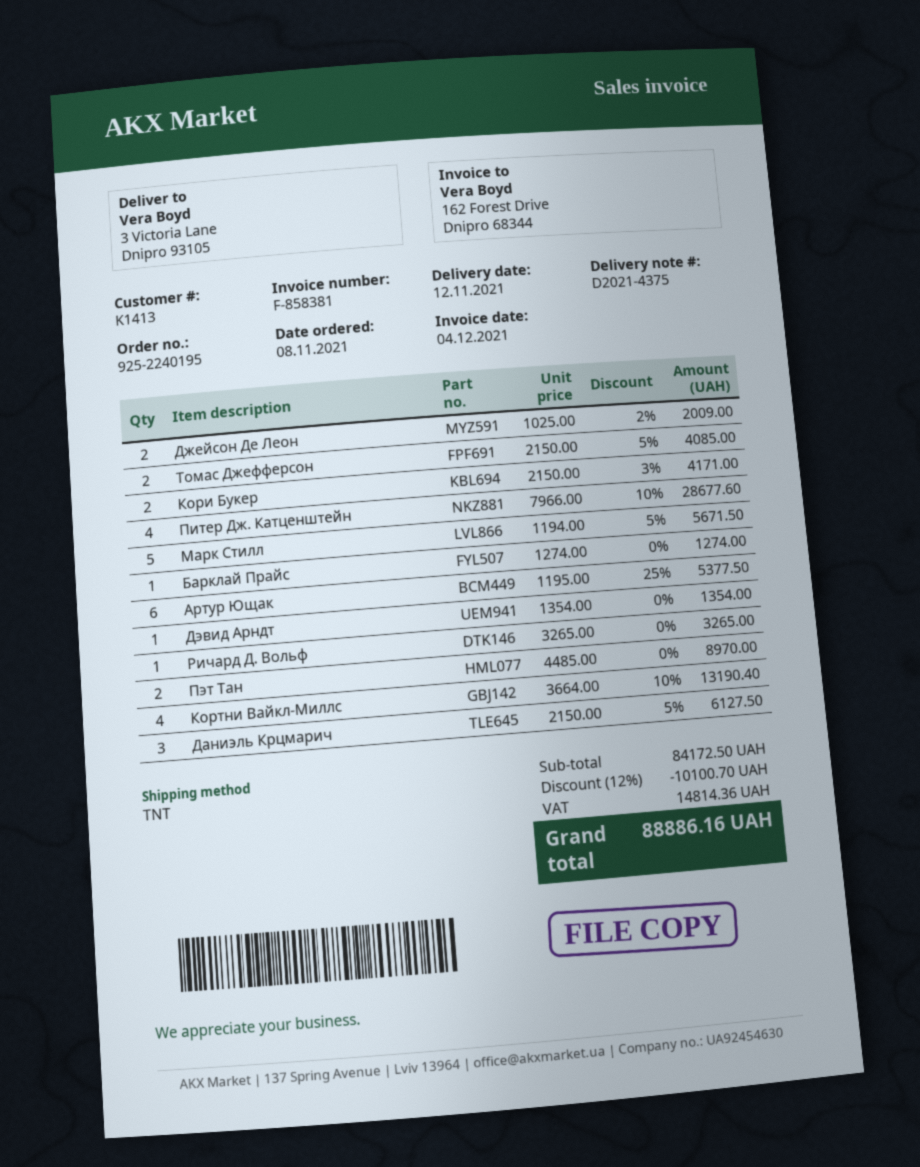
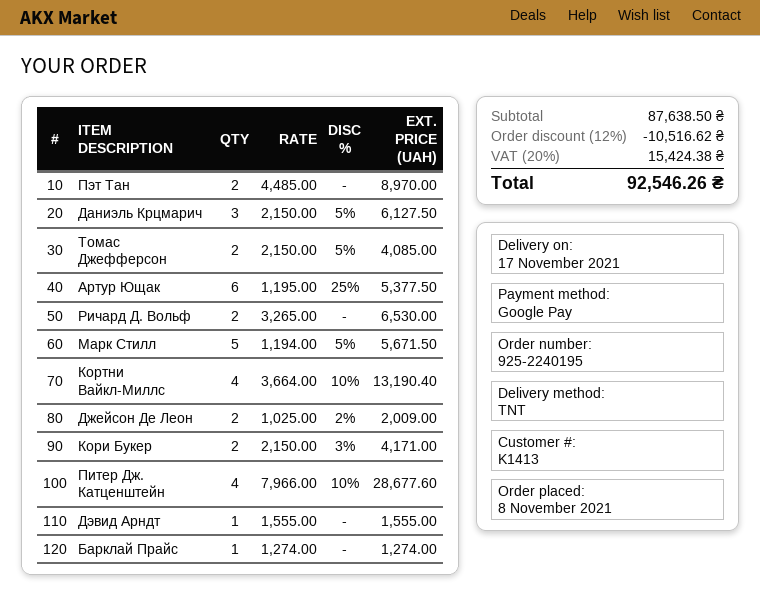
delivery date: 2021-11-12 -> 2021-11-17
Дэвид Арндт: 1 x 1354.00 = 1354.00 -> 1 x 1555.00 = 1555.00
Ричард Д. Вольф: 1 x 3265.00 = 3265.00 -> 2 x 3265.00 = 6530.00
subtotal: 84172.50 -> 87638.50
discount: 12% = 10100.70 -> 12% = 10516.62
tax: 14814.36 -> 15424.38
total: 88886.16 -> 92546.26

